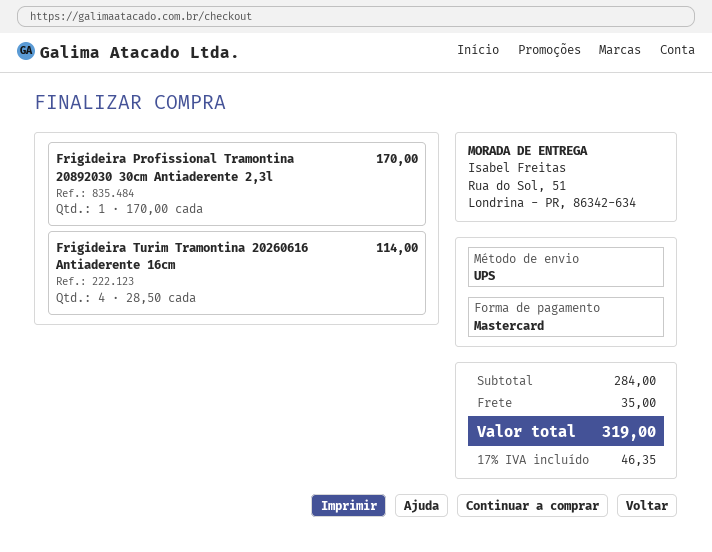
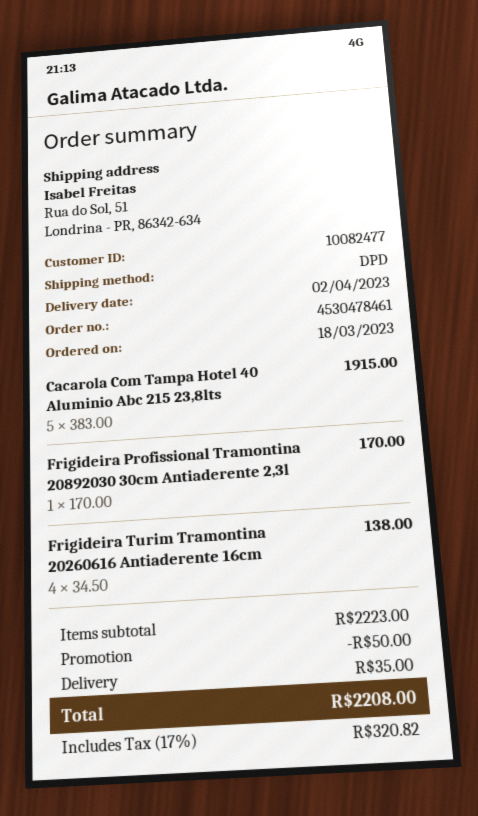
shipping method: UPS -> DPD
Frigideira Turim Tramontina 20260616 Antiaderente 16cm: 4 x 28.50 = 114.00 -> 4 x 34.50 = 138.00
Cacarola Com Tampa Hotel 40 Aluminio Abc 215 23,8lts: none -> 5 x 383.00 = 1915.00
subtotal: 284.00 -> 2223.00
discount: none -> 50.00
tax: 17% = 46.35 -> 17% = 320.82
total: 319.00 -> 2208.00

